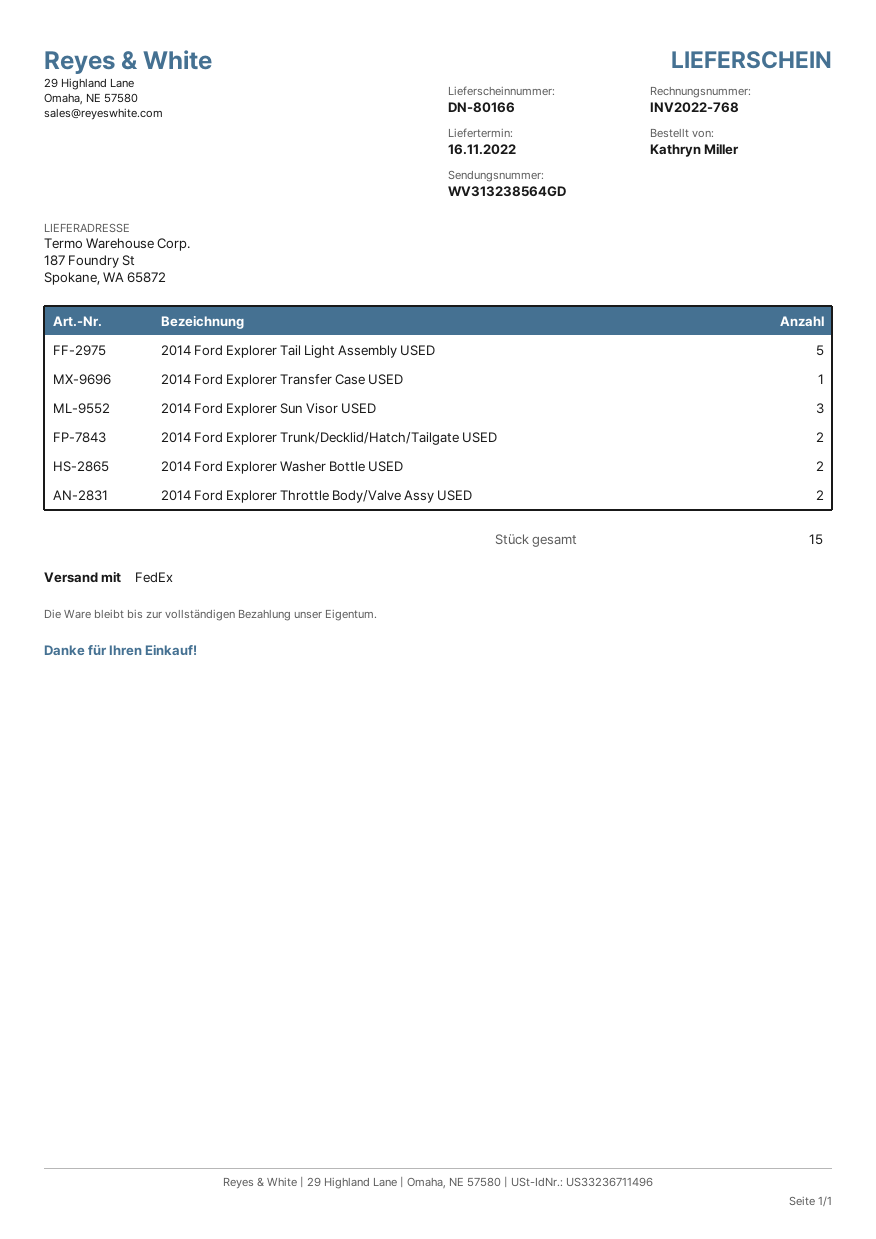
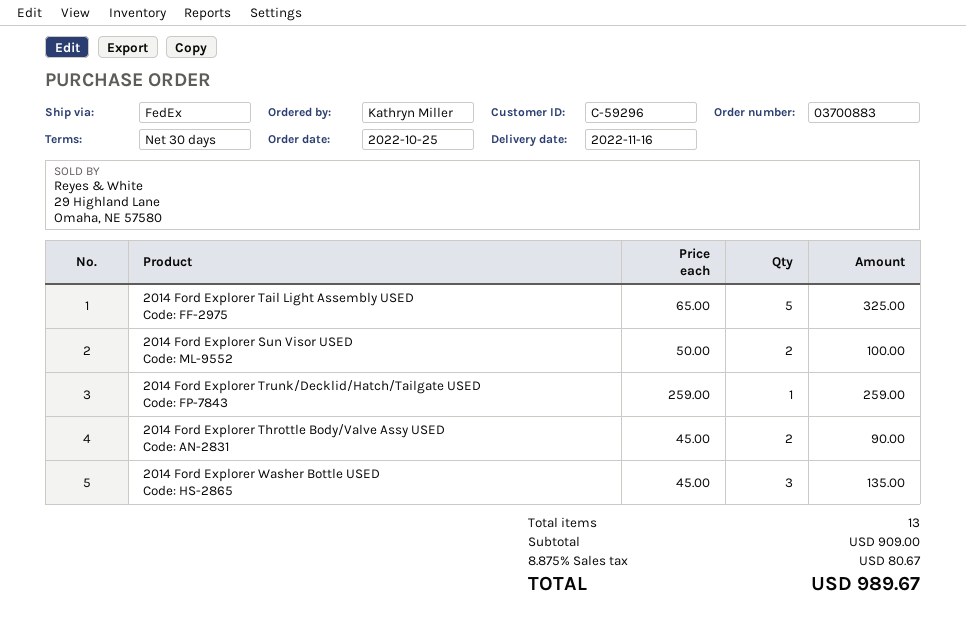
2014 Ford Explorer Transfer Case USED: 1 -> none
2014 Ford Explorer Sun Visor USED: 3 -> 2
2014 Ford Explorer Trunk/Decklid/Hatch/Tailgate USED: 2 -> 1
2014 Ford Explorer Washer Bottle USED: 2 -> 3
total quantity: 15 -> 13

